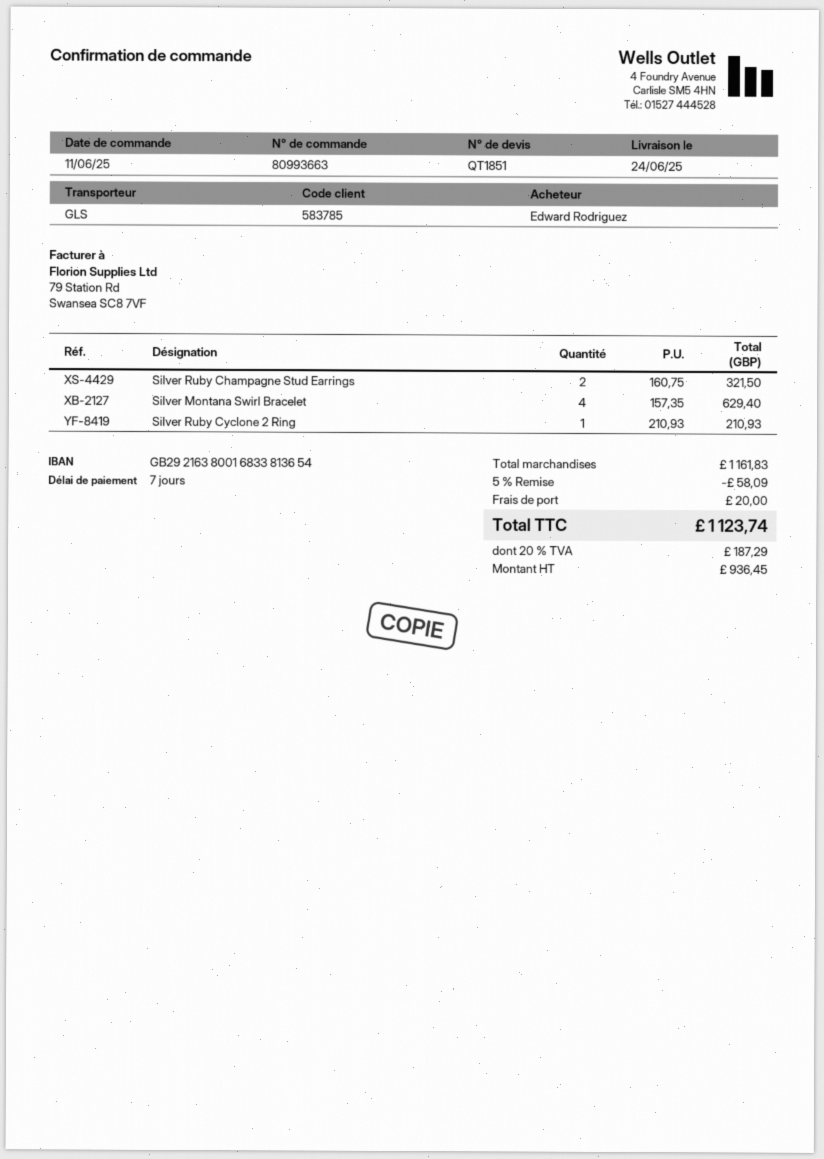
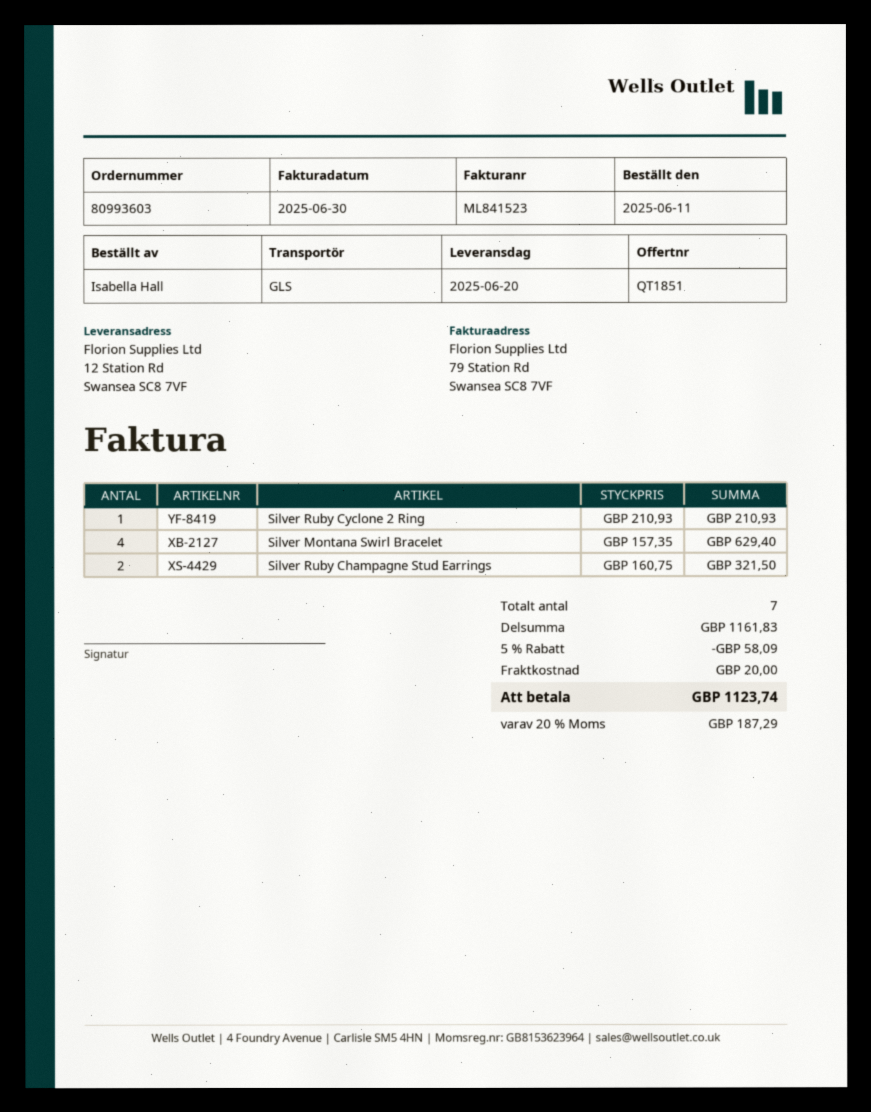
order number: 80993663 -> 80993603
delivery date: 2025-06-24 -> 2025-06-20
ordered by: Edward Rodriguez -> Isabella Hall

